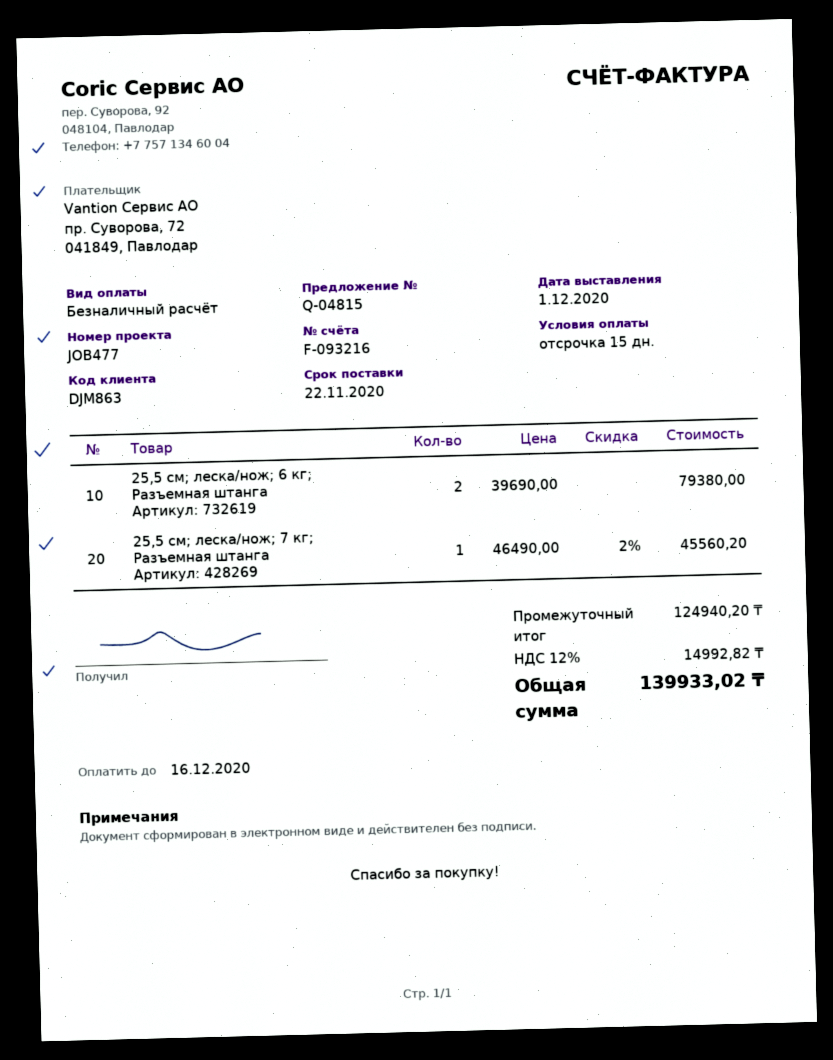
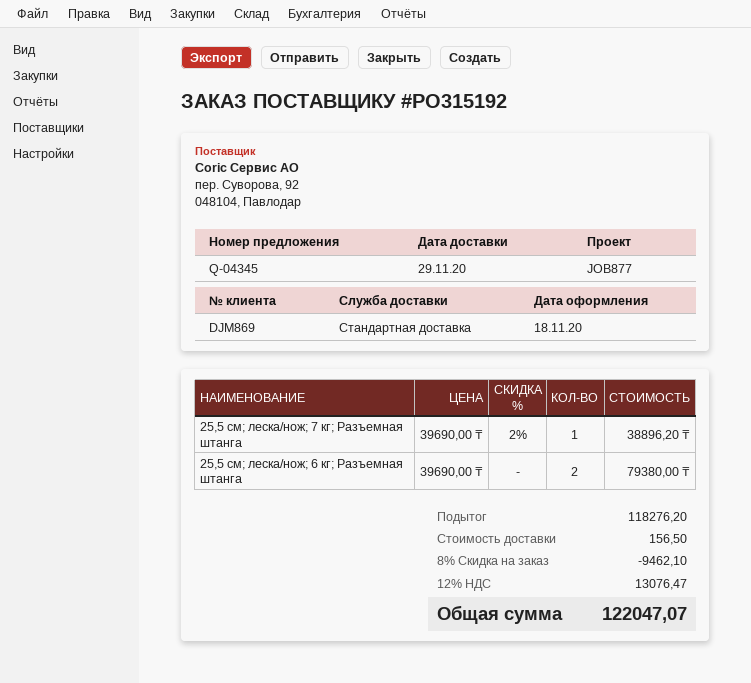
quote number: Q-04815 -> Q-04345
delivery date: 2020-11-22 -> 2020-11-29
customer number: DJM863 -> DJM869
reference: JOB477 -> JOB877
25,5 см; леска/нож; 7 кг; Разъемная штанга: 1 x 46490.00 - 2% = 45560.20 -> 1 x 39690.00 - 2% = 38896.20
subtotal: 124940.20 -> 118276.20
discount: none -> 8% = 9462.10
shipping: none -> 156.50
tax: 12% = 14992.82 -> 12% = 13076.47
total: 139933.02 -> 122047.07

